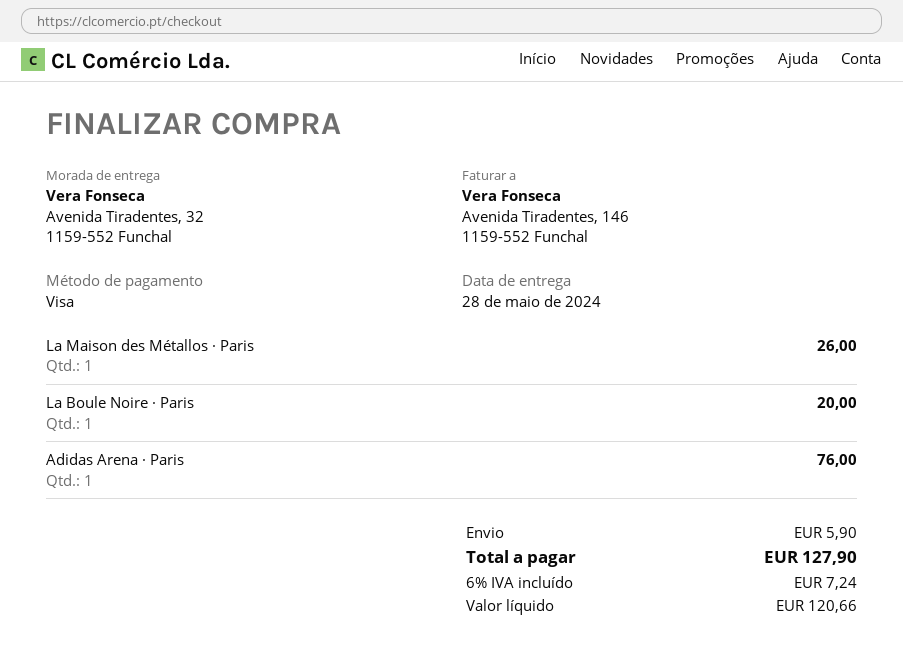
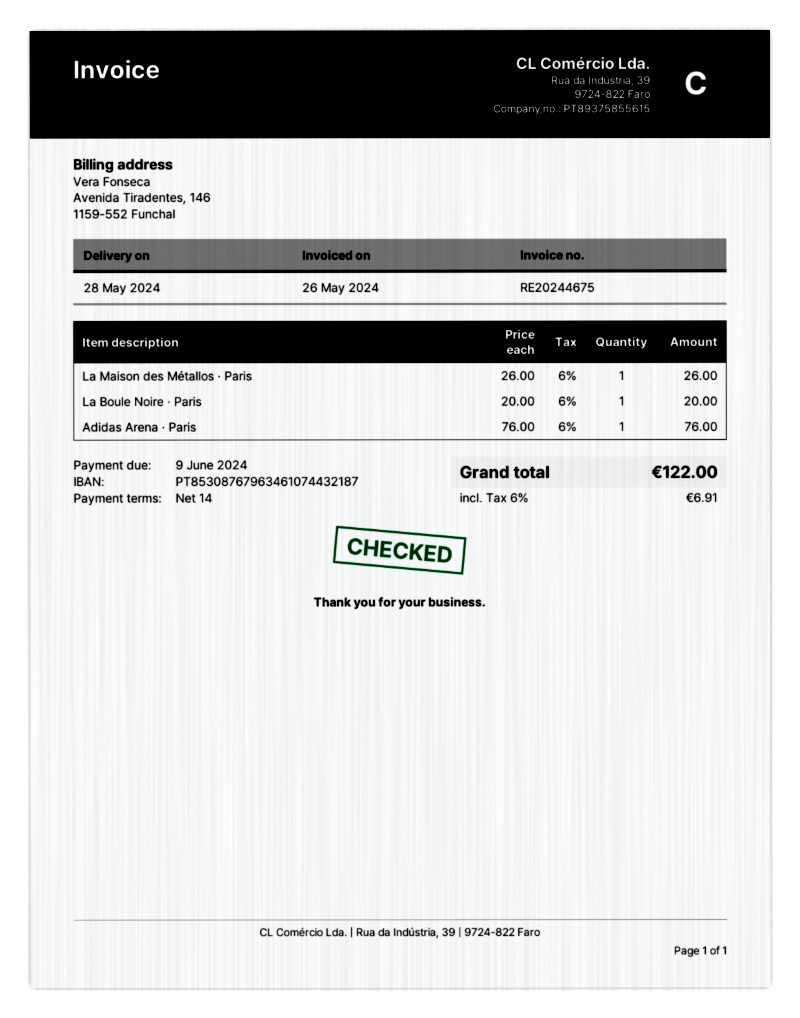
shipping: 5.90 -> none
tax: 6% = 7.24 -> 6% = 6.91
total: 127.90 -> 122.00

